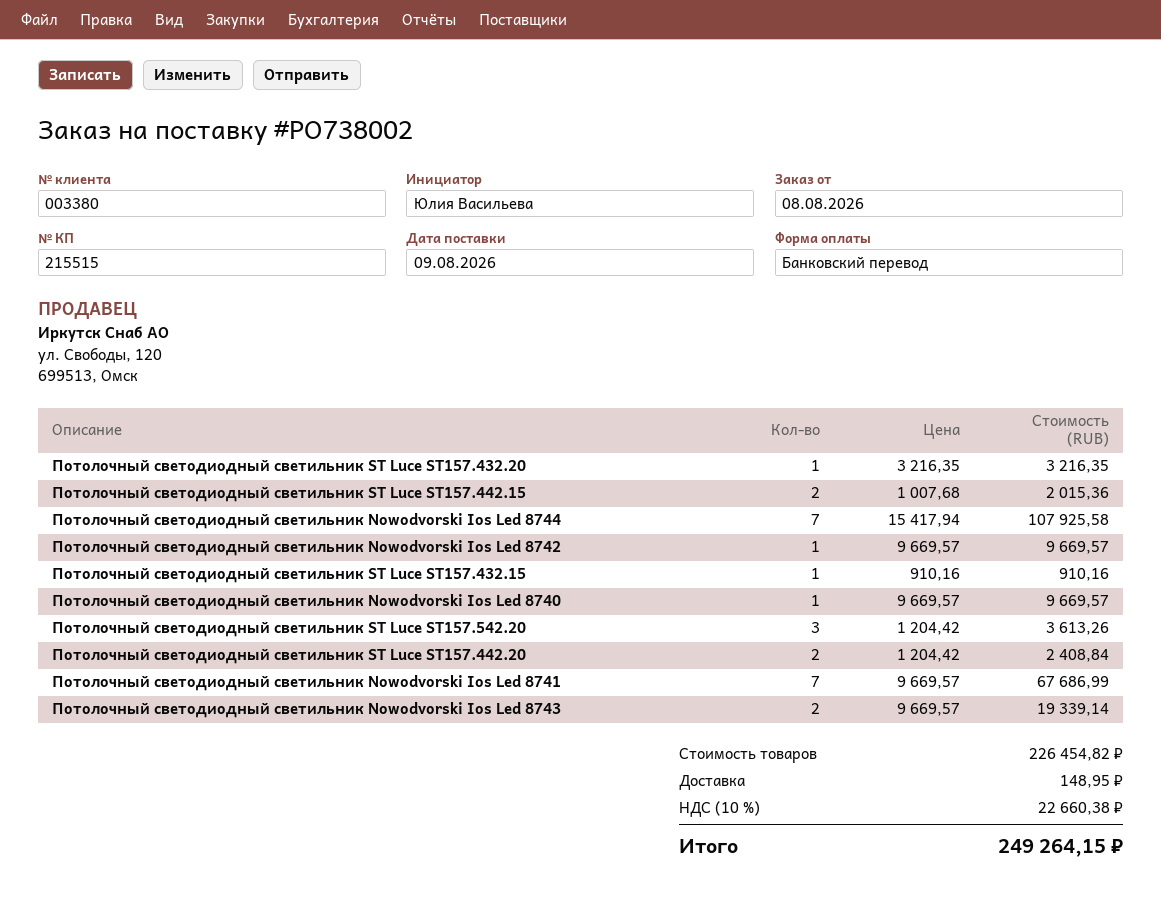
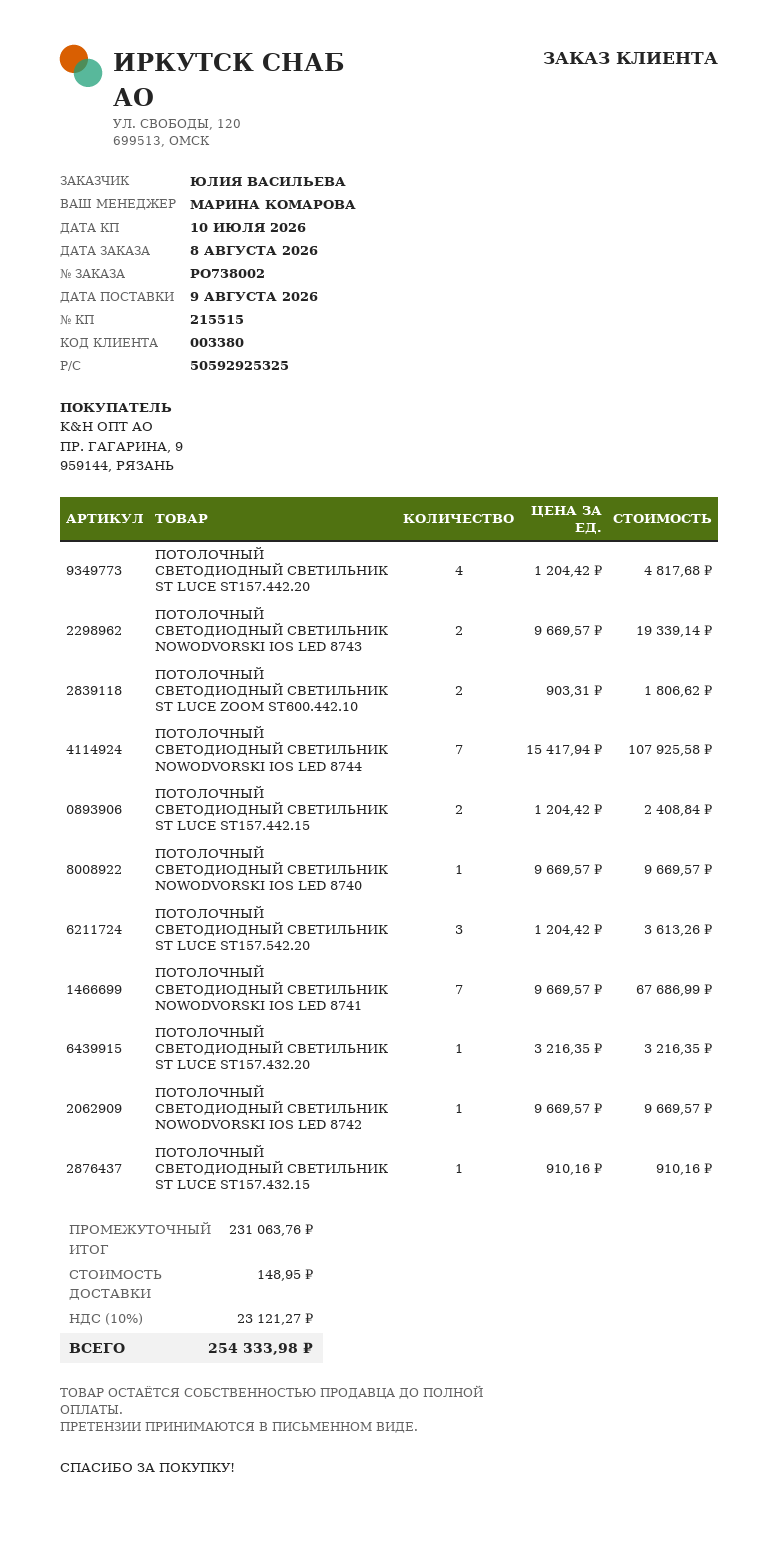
Потолочный светодиодный светильник ST Luce ST157.442.15: 2 x 1007.68 = 2015.36 -> 2 x 1204.42 = 2408.84
Потолочный светодиодный светильник ST Luce ST157.442.20: 2 x 1204.42 = 2408.84 -> 4 x 1204.42 = 4817.68
ПОТОЛОЧНЫЙ СВЕТОДИОДНЫЙ СВЕТИЛЬНИК ST LUCE ZOOM ST600.442.10: none -> 2 x 903.31 = 1806.62
subtotal: 226454.82 -> 231063.76
tax: 10% = 22660.38 -> 10% = 23121.27
total: 249264.15 -> 254333.98

